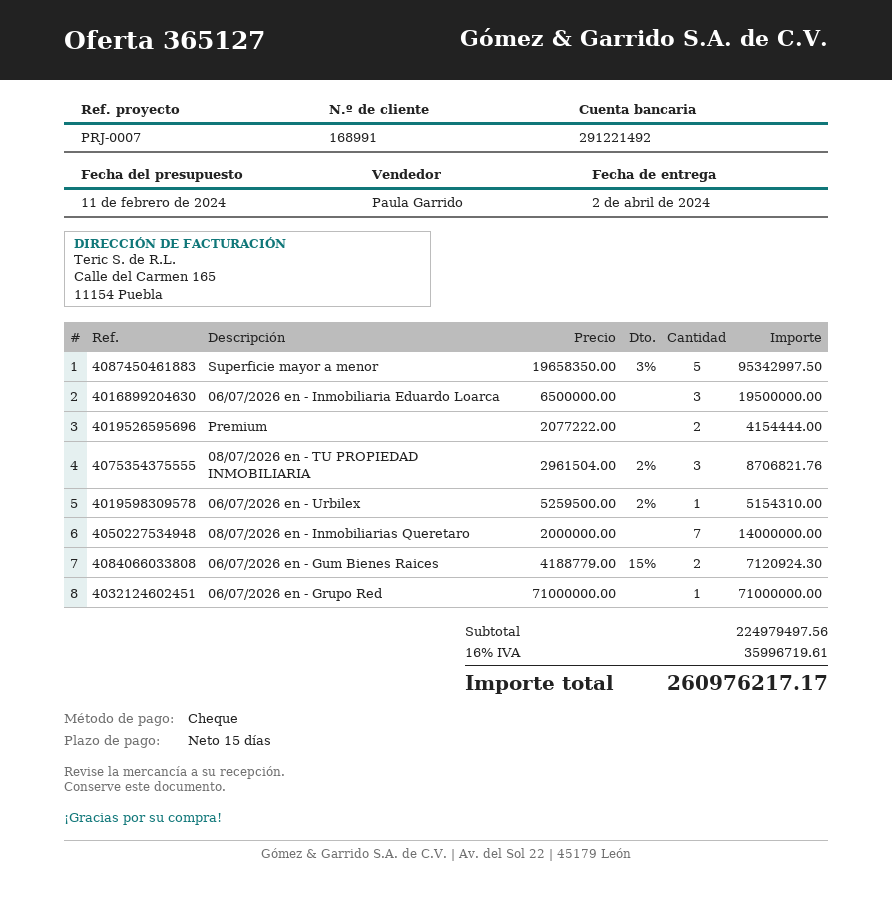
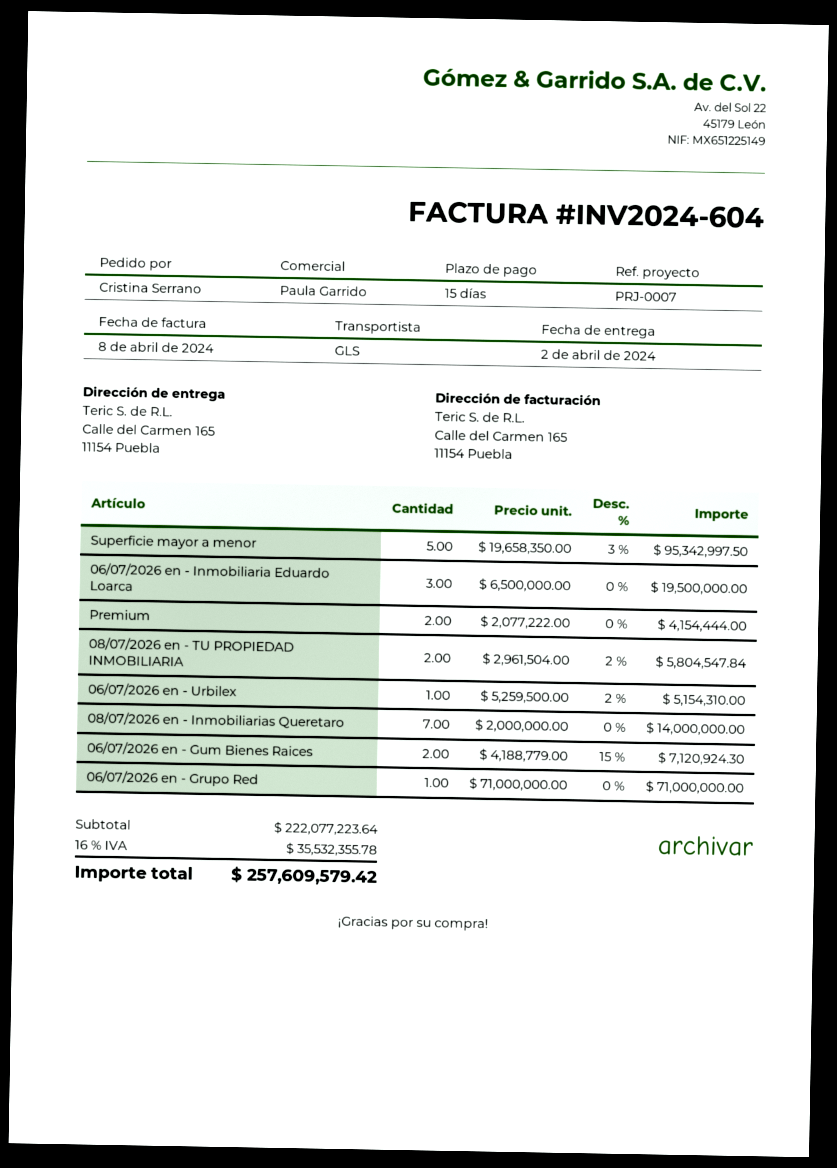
08/07/2026 en - TU PROPIEDAD INMOBILIARIA: 3 x 2961504.00 - 2% = 8706821.76 -> 2 x 2961504.00 - 2% = 5804547.84
subtotal: 224979497.56 -> 222077223.64
tax: 16% = 35996719.61 -> 16% = 35532355.78
total: 260976217.17 -> 257609579.42

